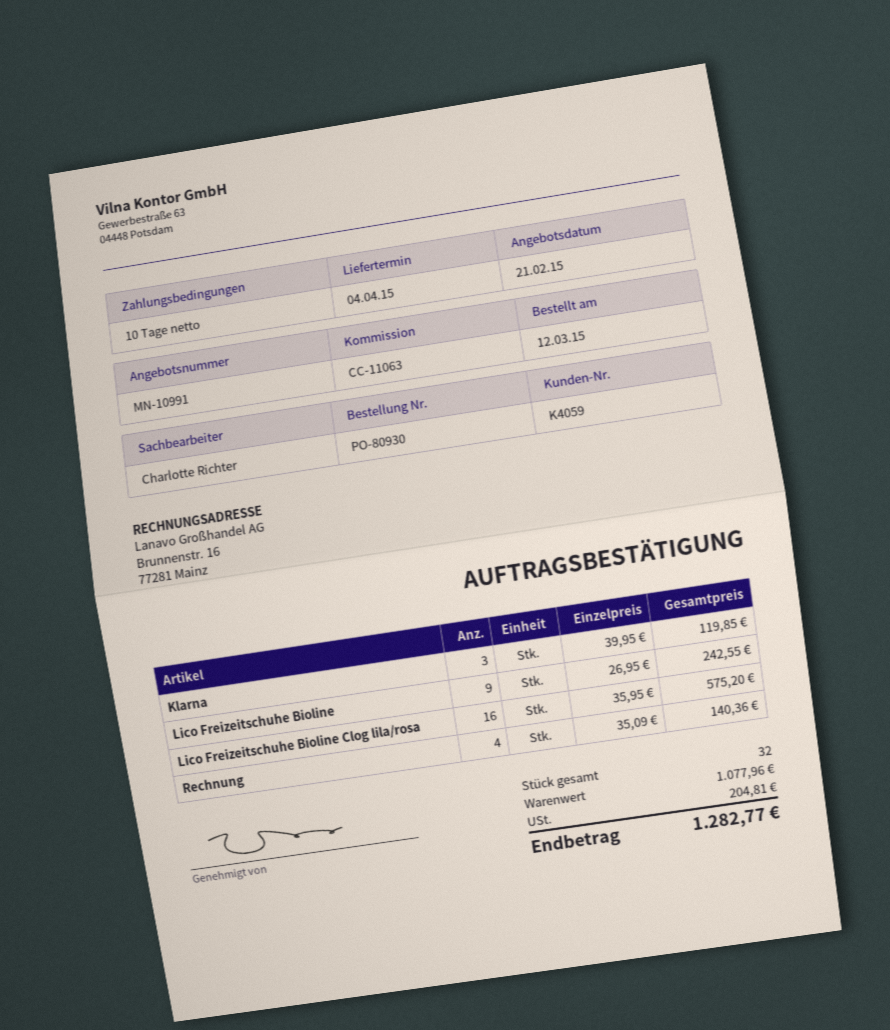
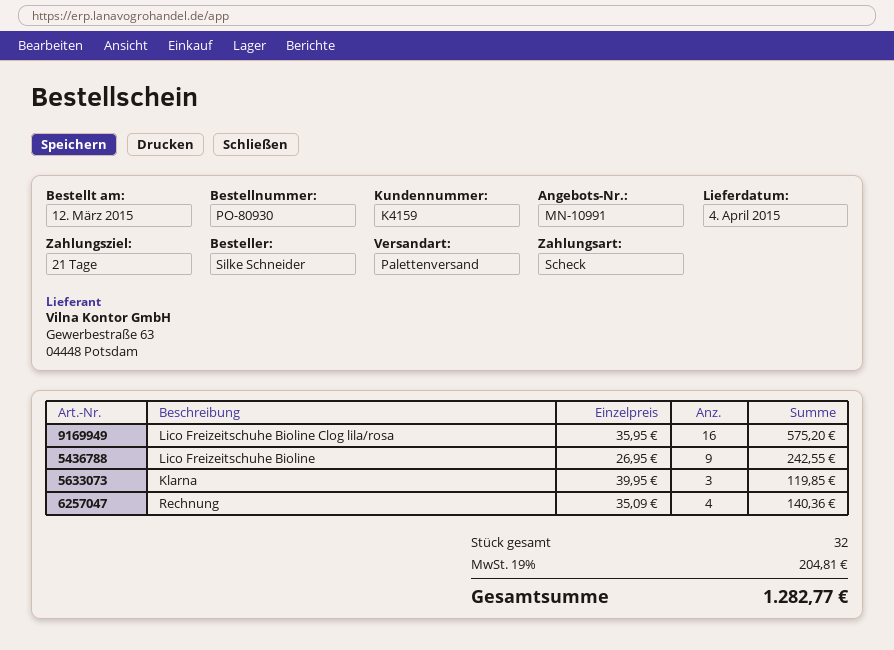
payment terms: 10 days -> 21 days
customer number: K4059 -> K4159

